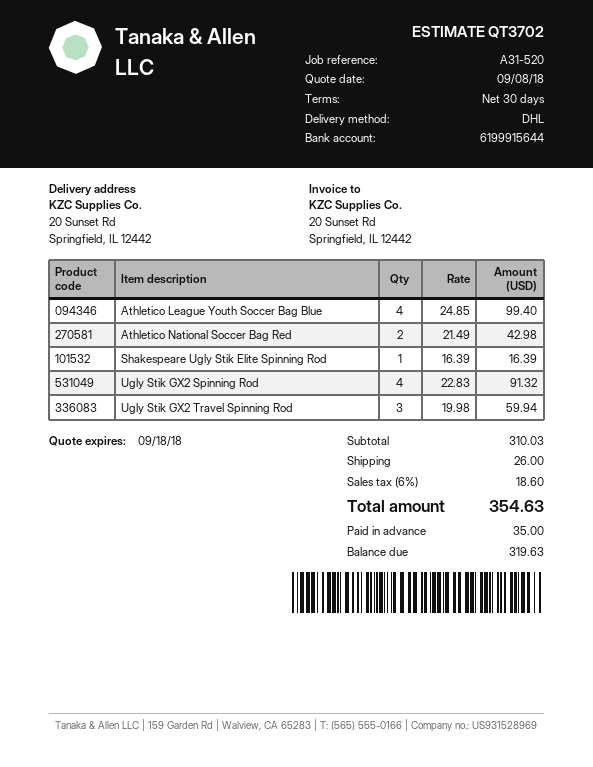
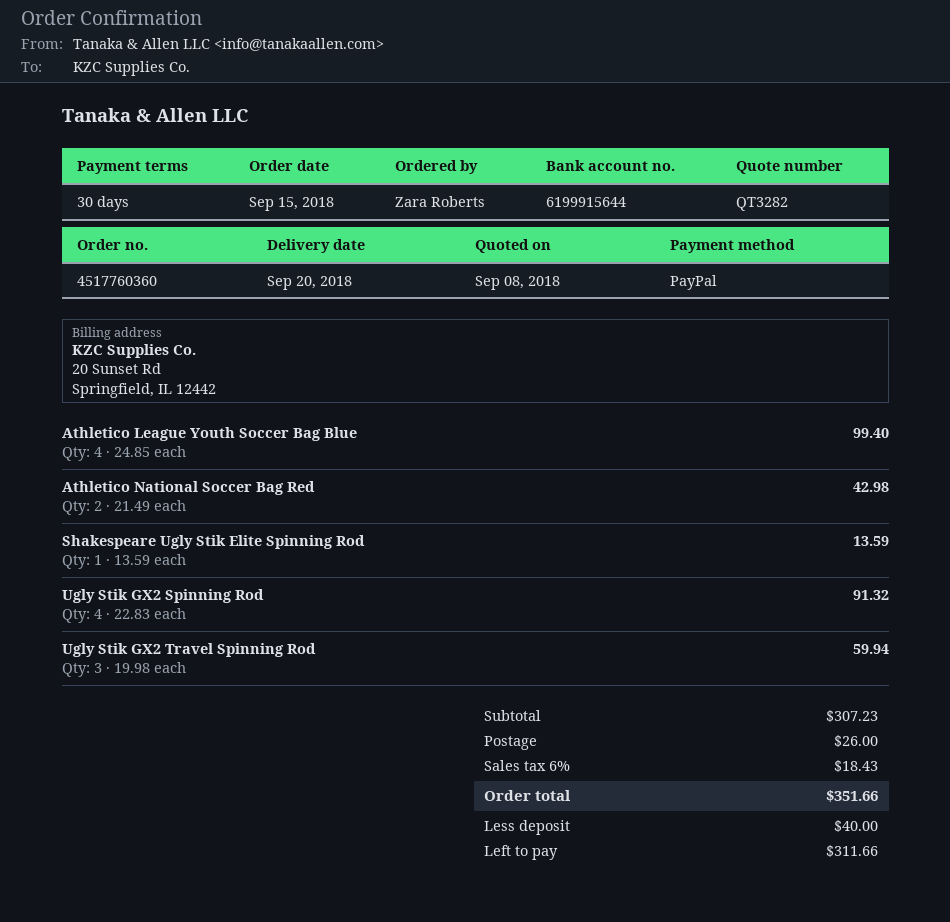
quote number: QT3702 -> QT3282
Shakespeare Ugly Stik Elite Spinning Rod: 1 x 16.39 = 16.39 -> 1 x 13.59 = 13.59
subtotal: 310.03 -> 307.23
tax: 6% = 18.60 -> 6% = 18.43
total: 354.63 -> 351.66
deposit: 35.00 -> 40.00
balance: 319.63 -> 311.66

